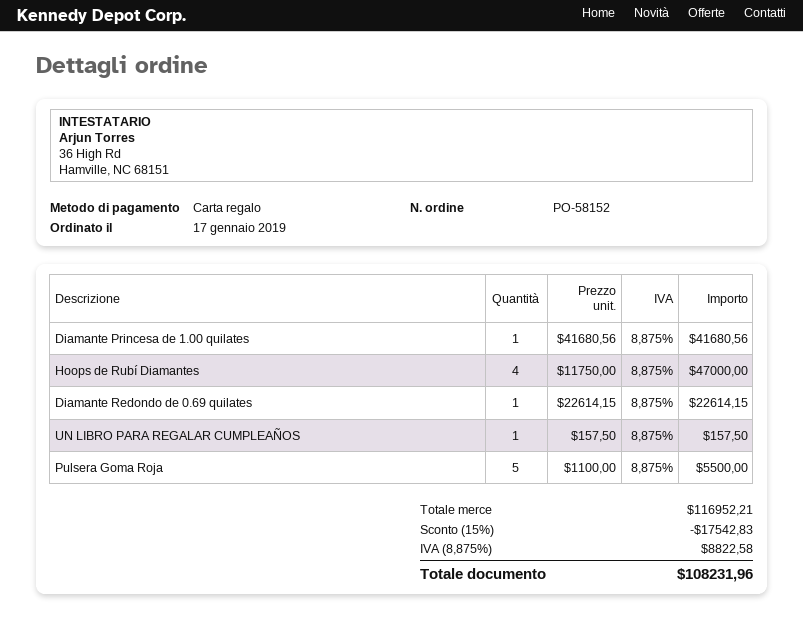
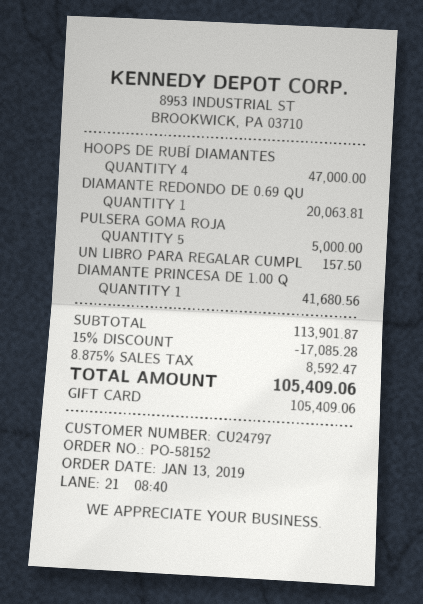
order date: 2019-01-17 -> 2019-01-13
Diamante Redondo de 0.69 quilates: 1 for 22614.15 -> 1 for 20063.81
Pulsera Goma Roja: 5 for 5500.00 -> 5 for 5000.00
subtotal: 116952.21 -> 113901.87
discount: 15% = 17542.83 -> 15% = 17085.28
tax: 8.875% = 8822.58 -> 8.875% = 8592.47
total: 108231.96 -> 105409.06

